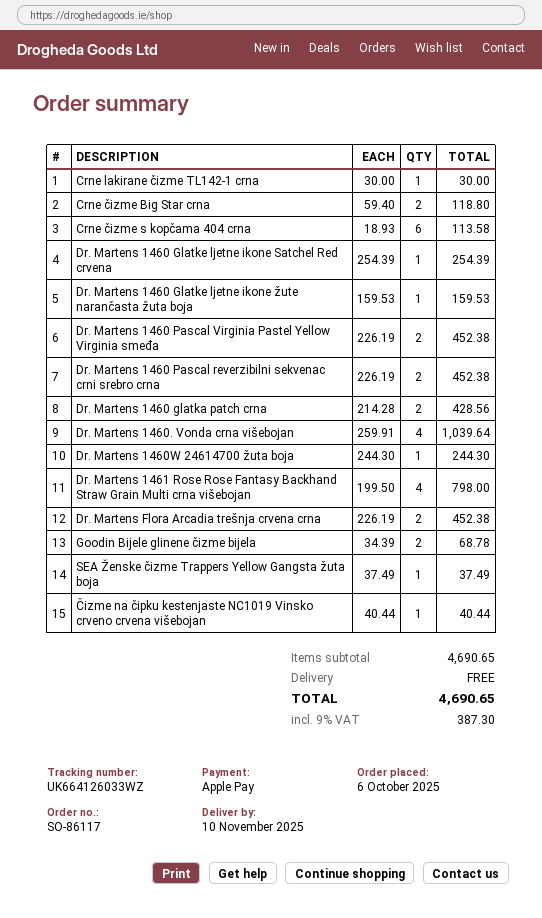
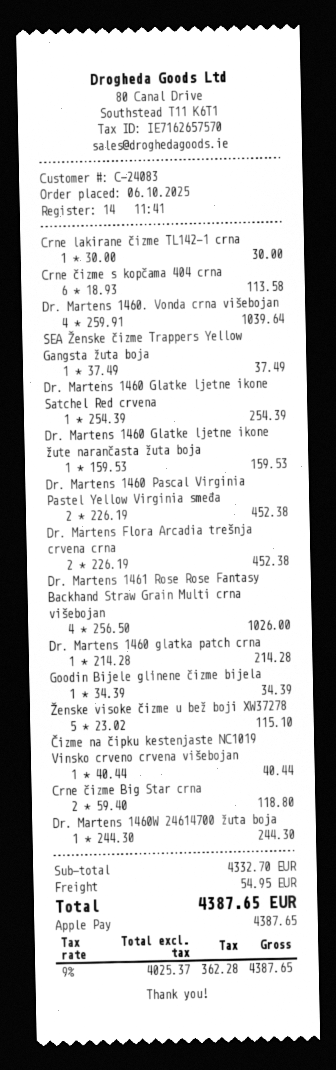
Dr. Martens 1460 Pascal reverzibilni sekvenac crni srebro crna: 2 x 226.19 = 452.38 -> none
Dr. Martens 1460 glatka patch crna: 2 x 214.28 = 428.56 -> 1 x 214.28 = 214.28
Dr. Martens 1461 Rose Rose Fantasy Backhand Straw Grain Multi crna višebojan: 4 x 199.50 = 798.00 -> 4 x 256.50 = 1026.00
Goodin Bijele glinene čizme bijela: 2 x 34.39 = 68.78 -> 1 x 34.39 = 34.39
Ženske visoke čizme u bež boji XW37278: none -> 5 x 23.02 = 115.10
subtotal: 4690.65 -> 4332.70
shipping: 0.00 -> 54.95
tax: 9% = 387.30 -> 9% = 362.28
total: 4690.65 -> 4387.65

